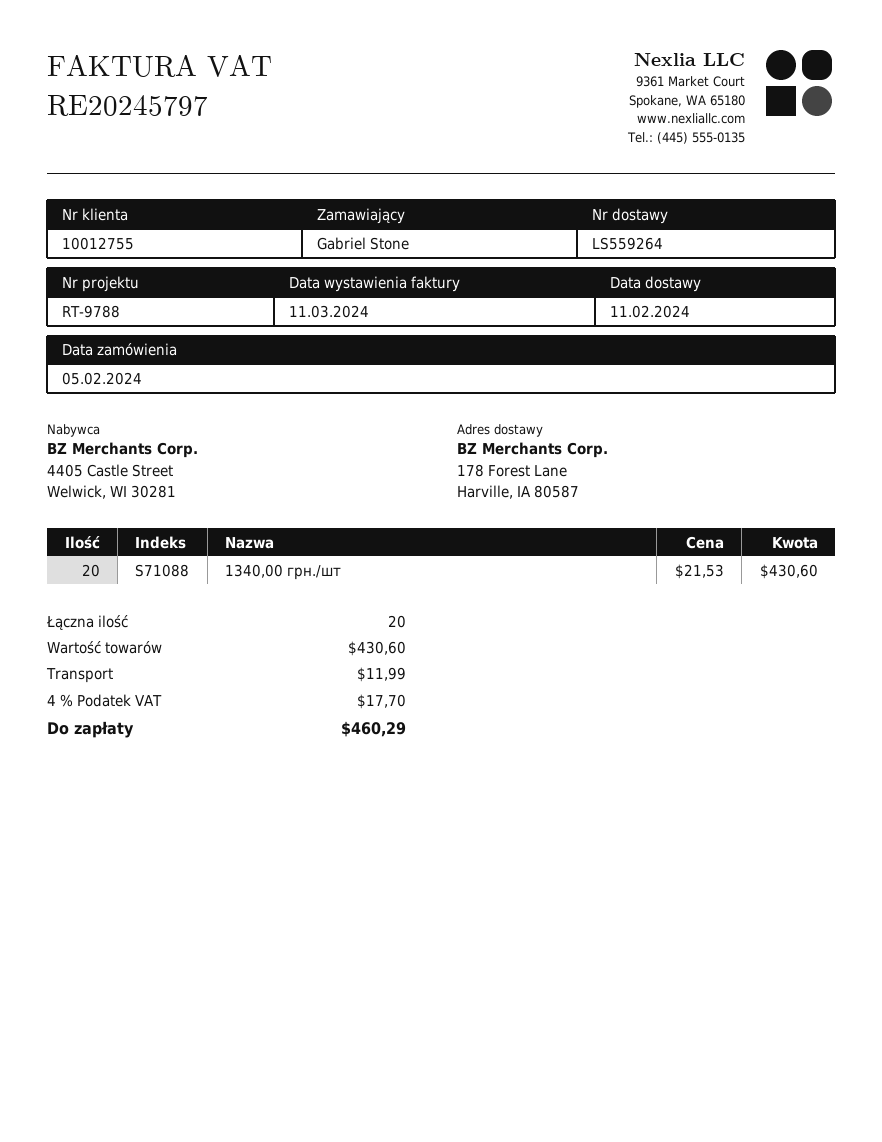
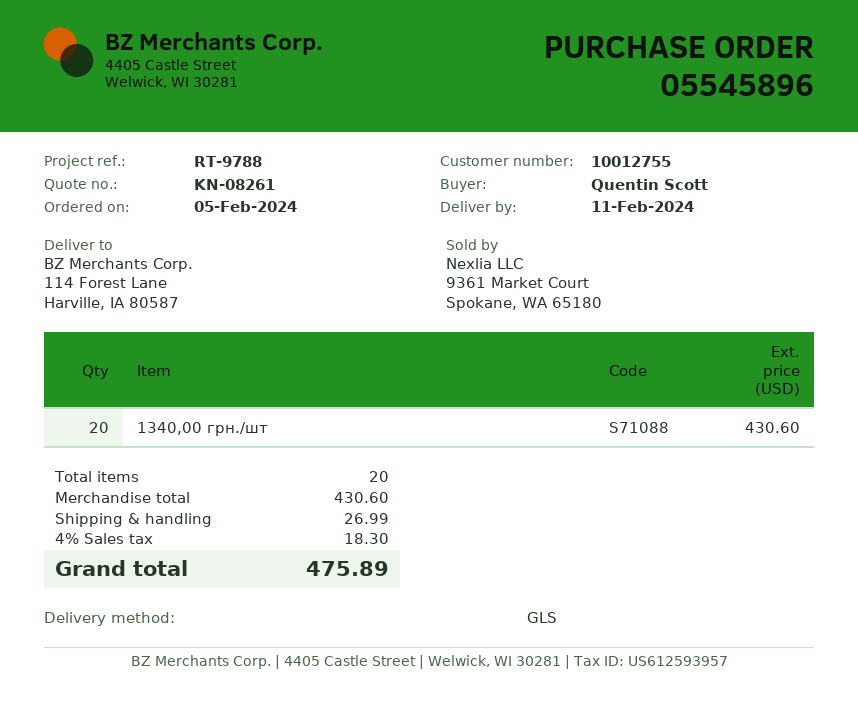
ordered by: Gabriel Stone -> Quentin Scott
ship to: 178 Forest Lane, Harville, IA 80587 -> 114 Forest Lane, Harville, IA 80587
shipping: 11.99 -> 26.99
tax: 4% = 17.70 -> 4% = 18.30
total: 460.29 -> 475.89

